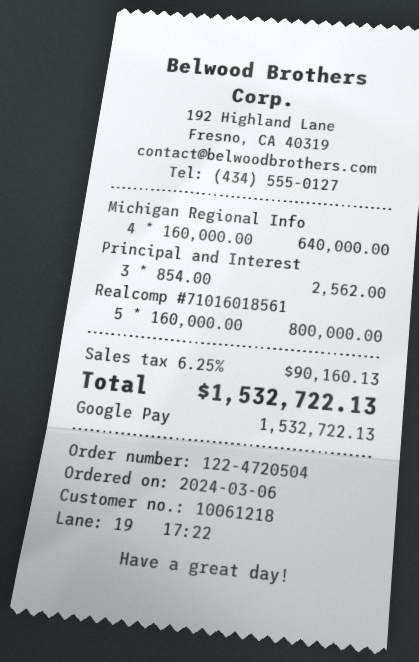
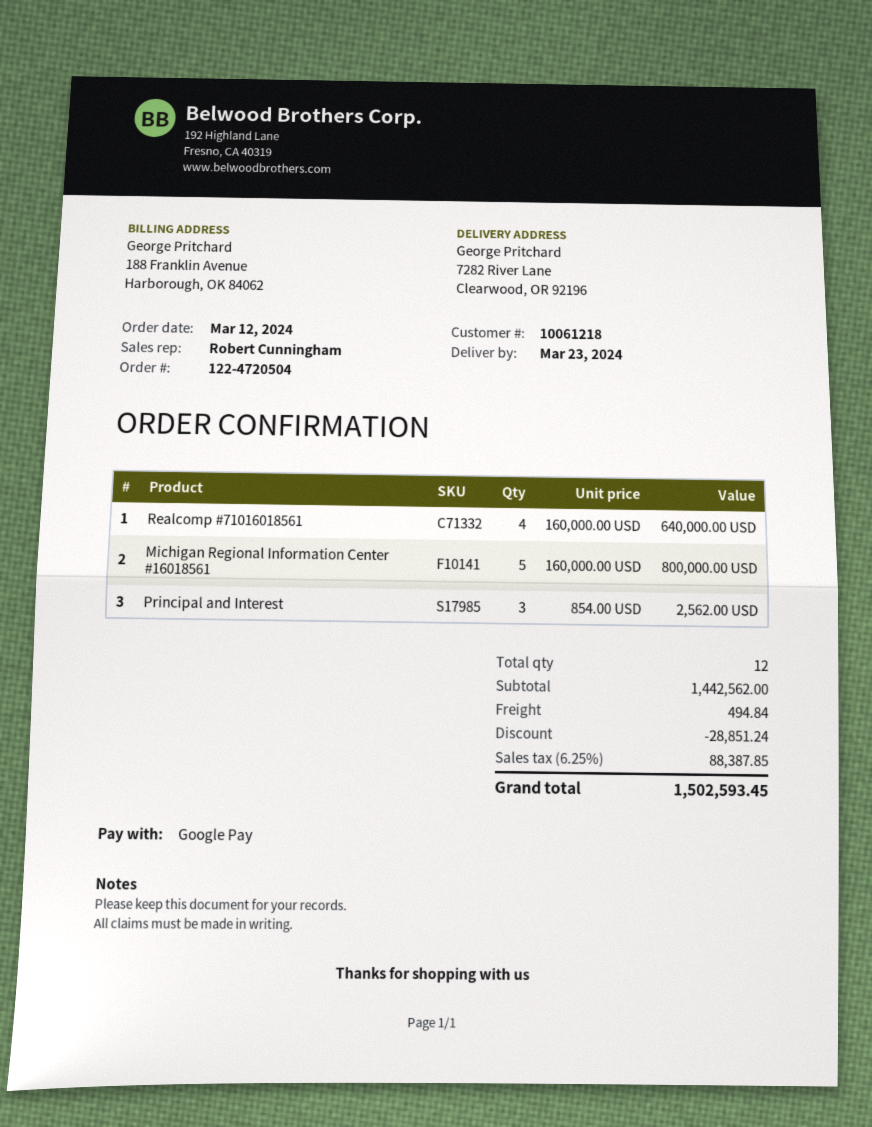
order date: 2024-03-06 -> 2024-03-12
Michigan Regional Info: 4 x 160000.00 = 640000.00 -> 5 x 160000.00 = 800000.00
Realcomp #71016018561: 5 x 160000.00 = 800000.00 -> 4 x 160000.00 = 640000.00
discount: none -> 28851.24
shipping: none -> 494.84
tax: 6.25% = 90160.13 -> 6.25% = 88387.85
total: 1532722.13 -> 1502593.45

